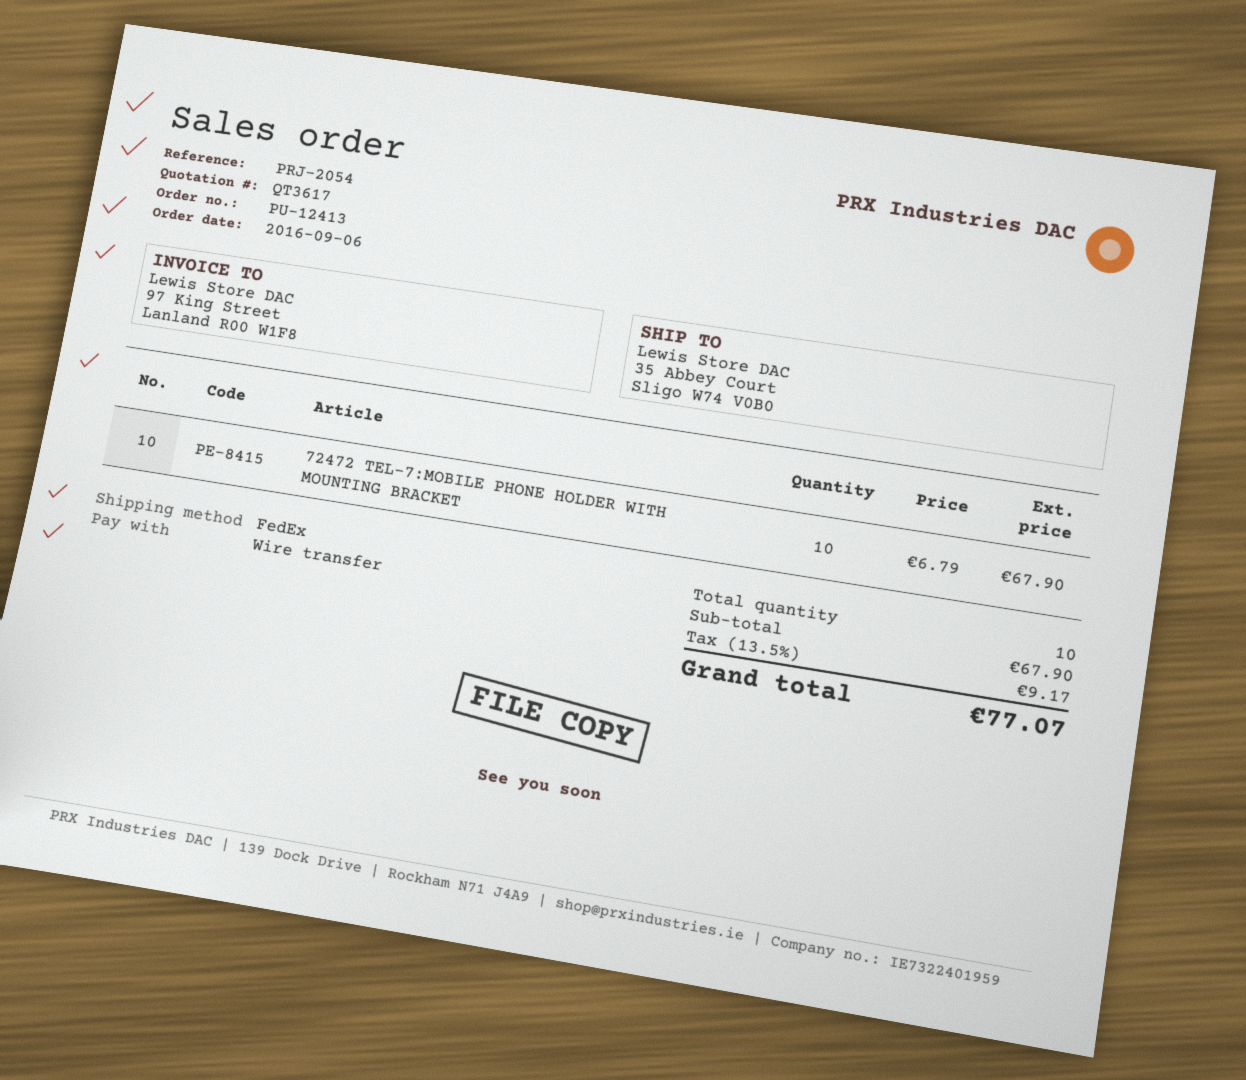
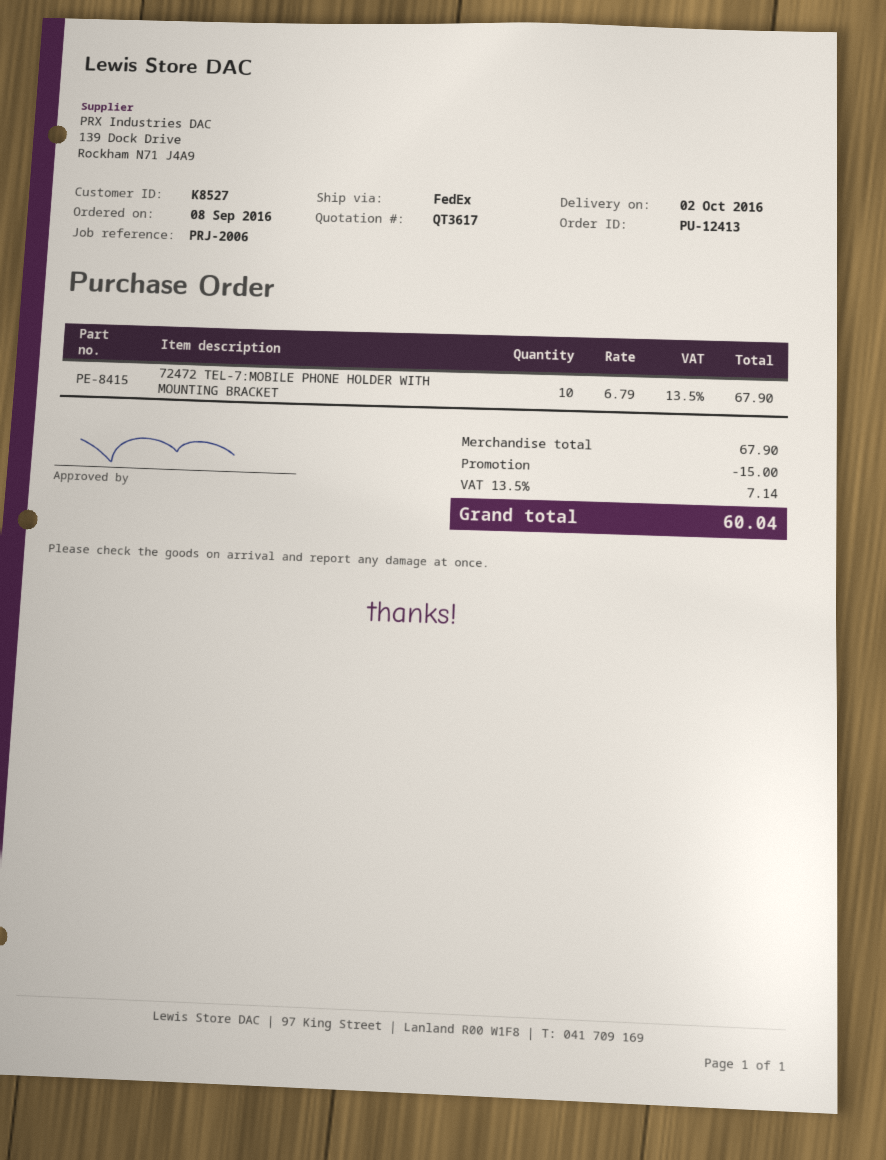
order date: 2016-09-06 -> 2016-09-08
reference: PRJ-2054 -> PRJ-2006
discount: none -> 15.00
tax: 13.5% = 9.17 -> 13.5% = 7.14
total: 77.07 -> 60.04

